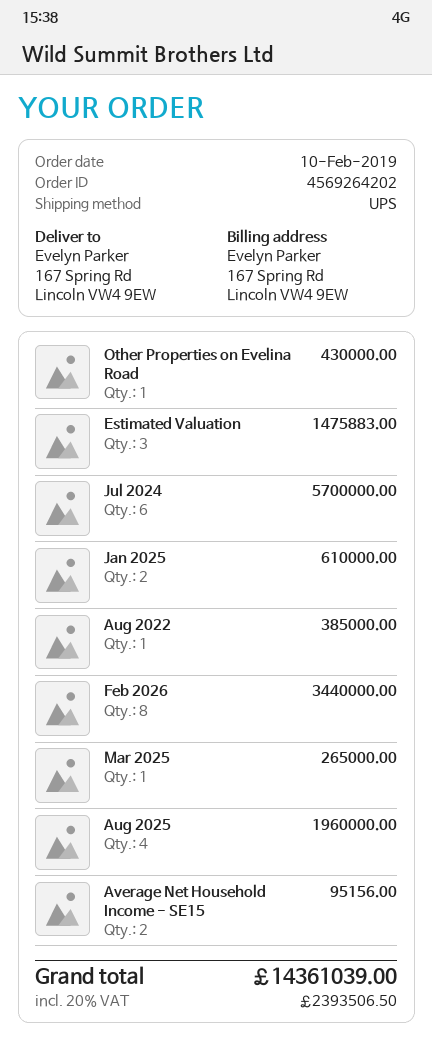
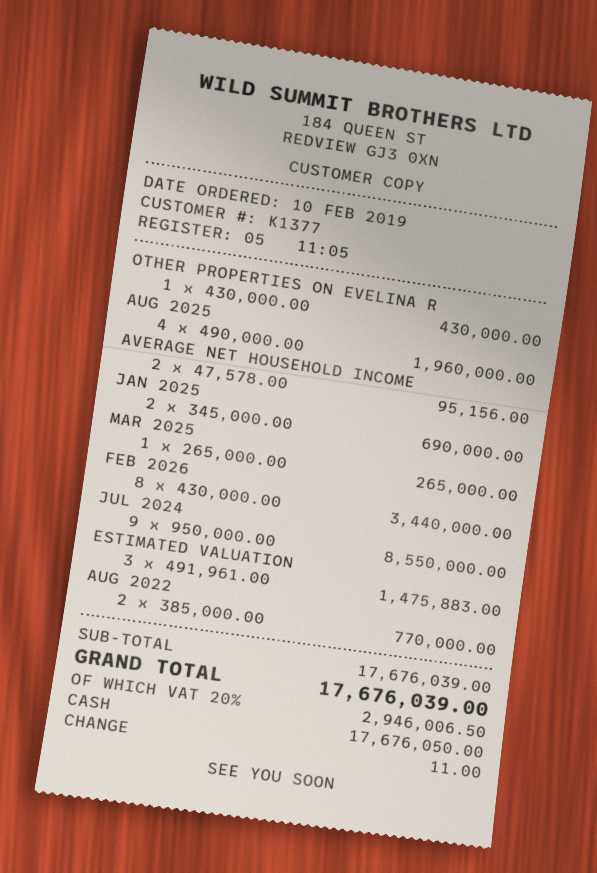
Jul 2024: 6 for 5700000.00 -> 9 for 8550000.00
Jan 2025: 2 for 610000.00 -> 2 for 690000.00
Aug 2022: 1 for 385000.00 -> 2 for 770000.00
tax: 20% = 2393506.50 -> 20% = 2946006.50
total: 14361039.00 -> 17676039.00

